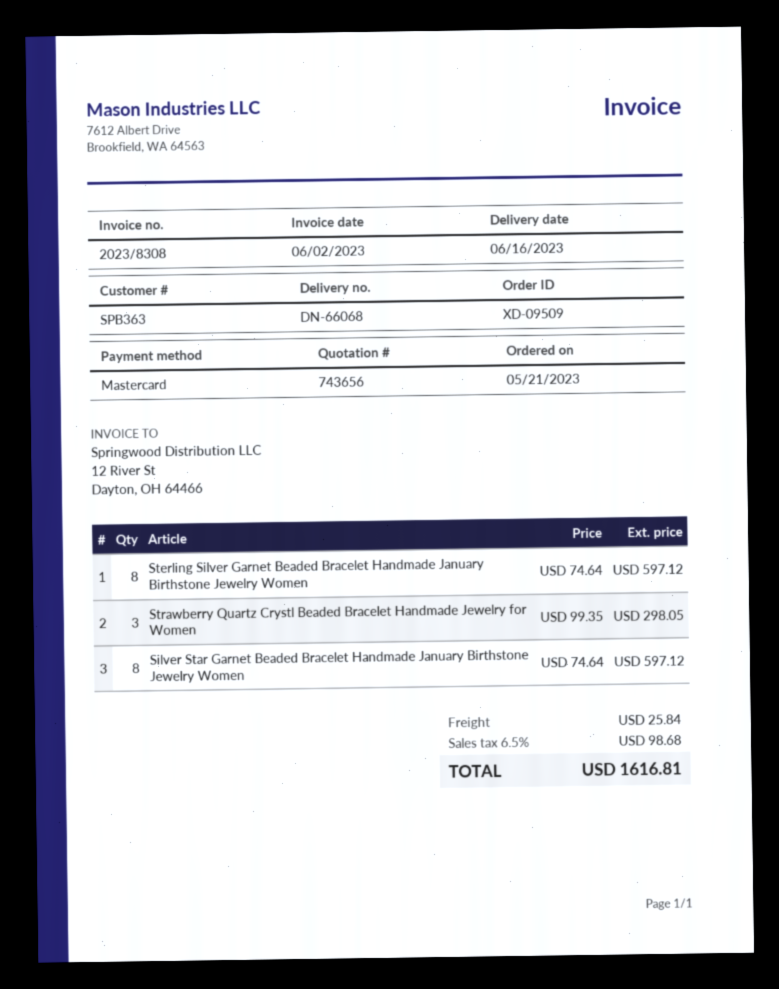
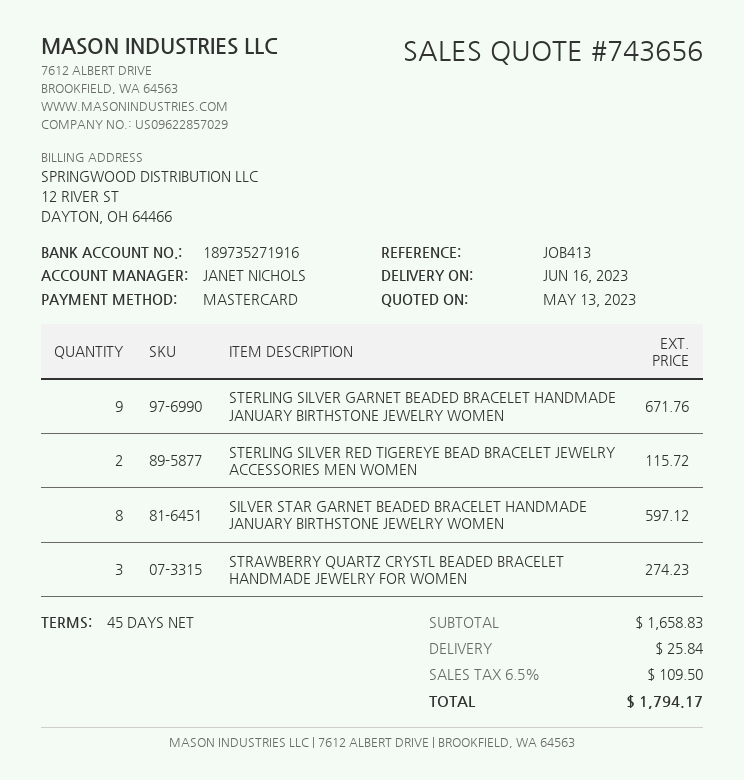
Sterling Silver Garnet Beaded Bracelet Handmade January Birthstone Jewelry Women: 8 for 597.12 -> 9 for 671.76
Strawberry Quartz Crystl Beaded Bracelet Handmade Jewelry for Women: 3 for 298.05 -> 3 for 274.23
STERLING SILVER RED TIGEREYE BEAD BRACELET JEWELRY ACCESSORIES MEN WOMEN: none -> 2 for 115.72
tax: 6.5% = 98.68 -> 6.5% = 109.50
total: 1616.81 -> 1794.17

